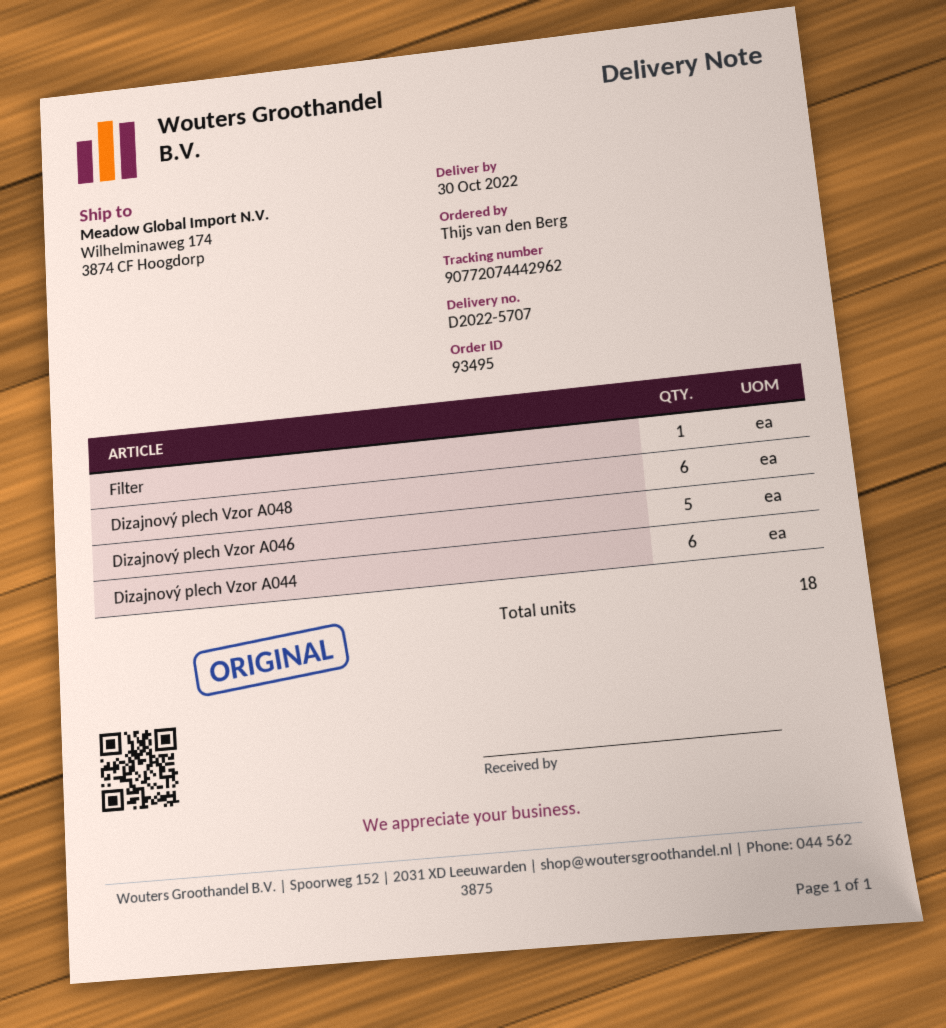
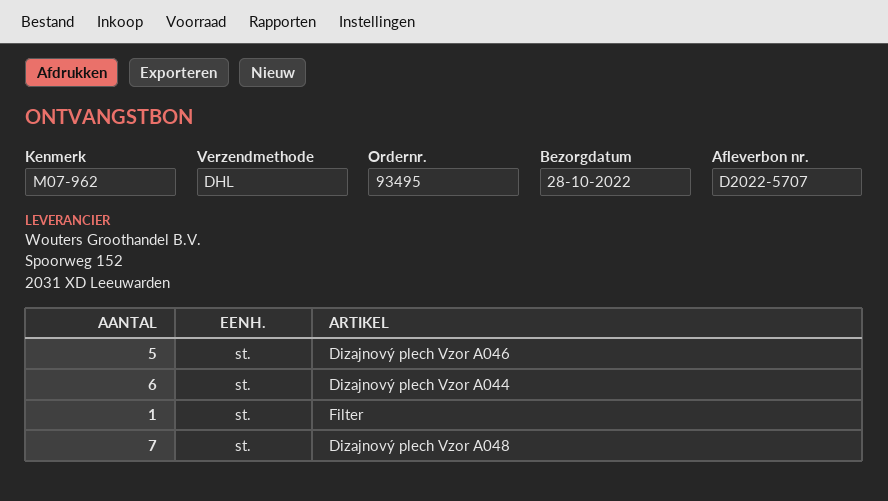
delivery date: 2022-10-30 -> 2022-10-28
Dizajnový plech Vzor A048: 6 -> 7

